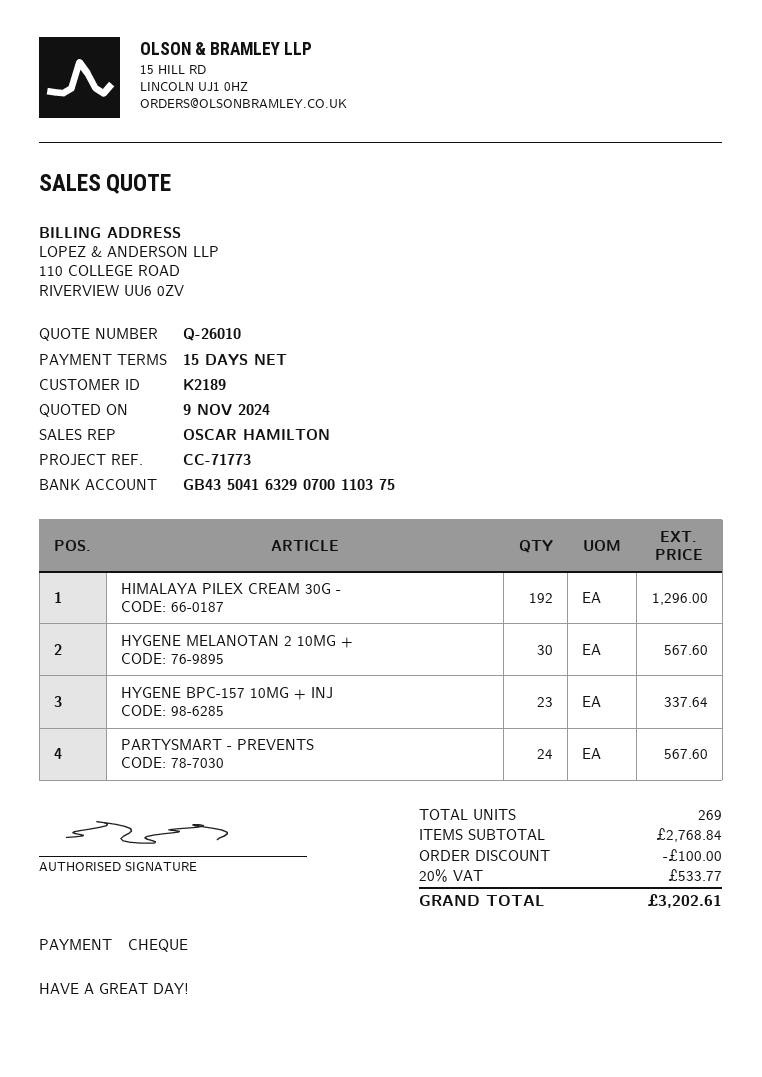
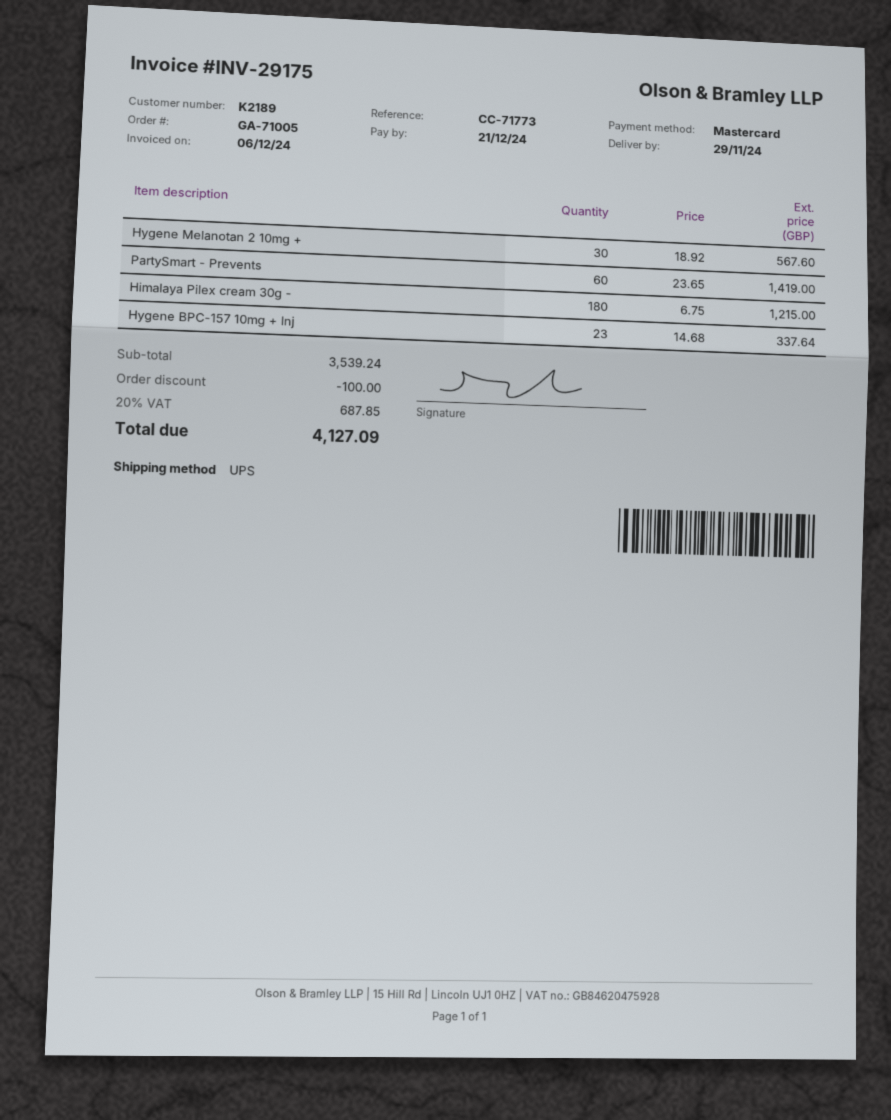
payment method: cheque -> Mastercard
HIMALAYA PILEX CREAM 30G -: 192 for 1296.00 -> 180 for 1215.00
PARTYSMART - PREVENTS: 24 for 567.60 -> 60 for 1419.00
subtotal: 2768.84 -> 3539.24
tax: 20% = 533.77 -> 20% = 687.85
total: 3202.61 -> 4127.09

